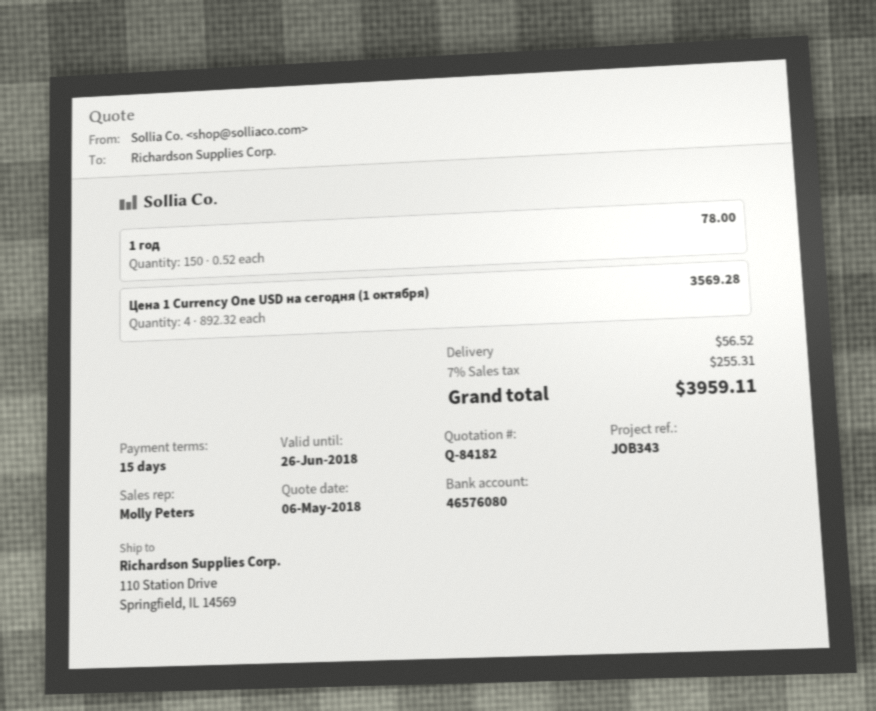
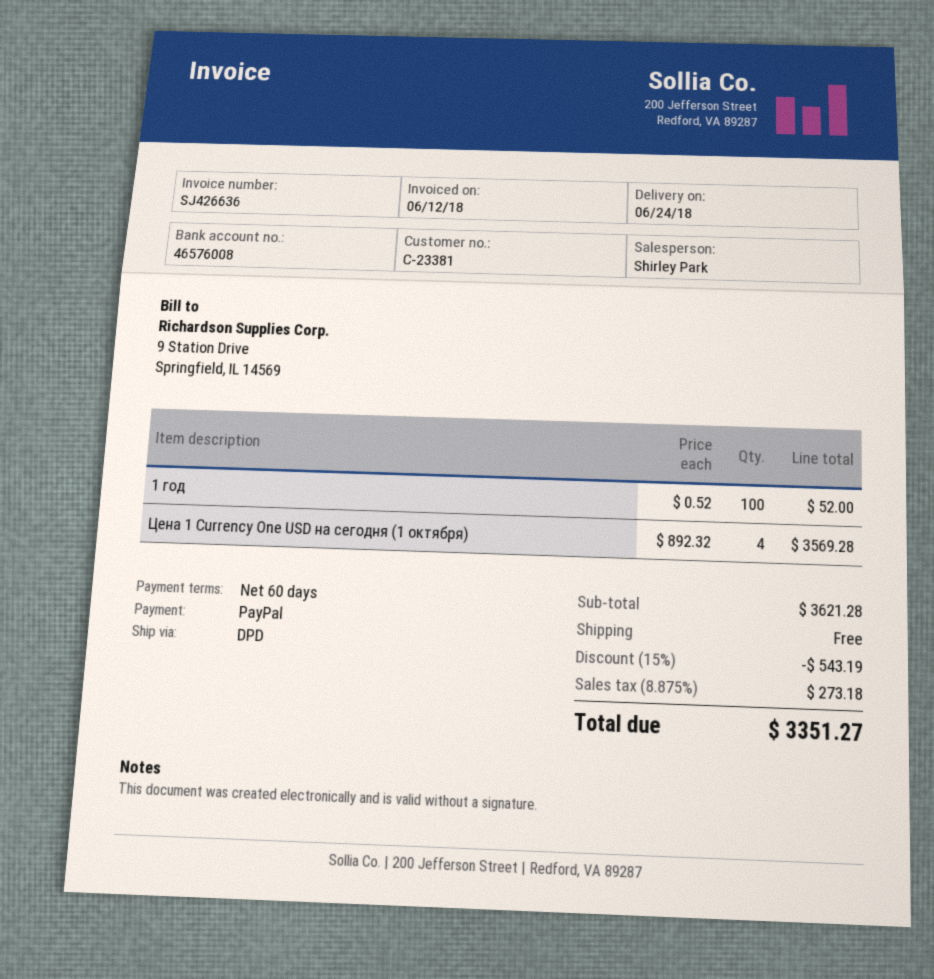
payment terms: 15 days -> 60 days
sales rep: Molly Peters -> Shirley Park
bank account: 46576080 -> 46576008
1 год: 150 x 0.52 = 78.00 -> 100 x 0.52 = 52.00
discount: none -> 15% = 543.19
shipping: 56.52 -> 0.00
tax: 7% = 255.31 -> 8.875% = 273.18
total: 3959.11 -> 3351.27

